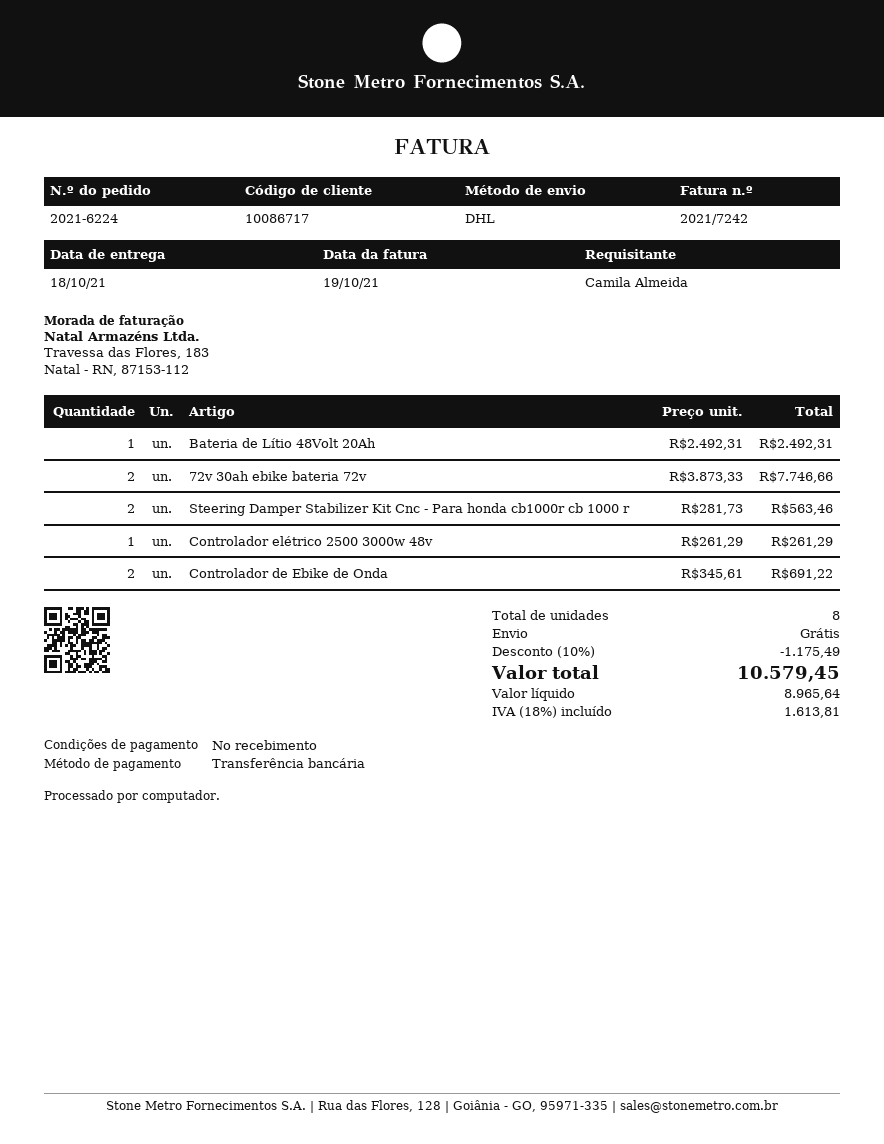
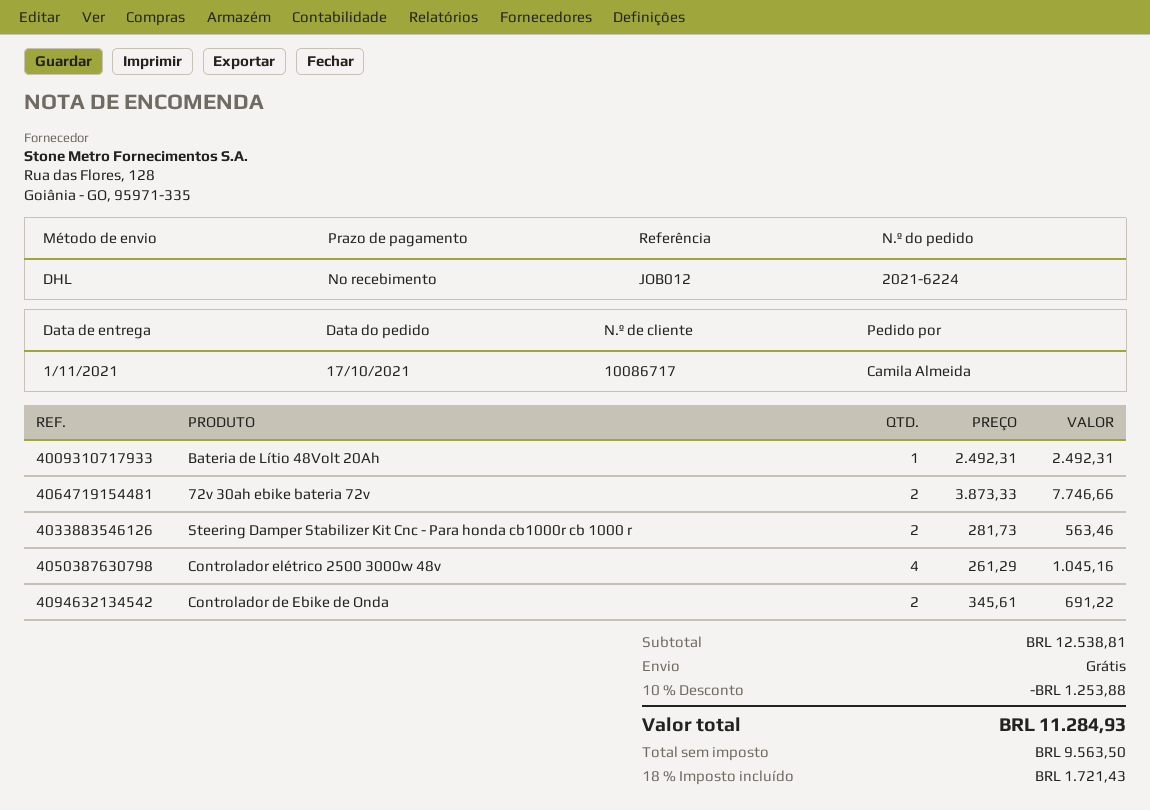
delivery date: 2021-10-18 -> 2021-11-01
Controlador elétrico 2500 3000w 48v: 1 x 261.29 = 261.29 -> 4 x 261.29 = 1045.16
discount: 10% = 1175.49 -> 10% = 1253.88
net: 8965.64 -> 9563.50
tax: 18% = 1613.81 -> 18% = 1721.43
total: 10579.45 -> 11284.93

